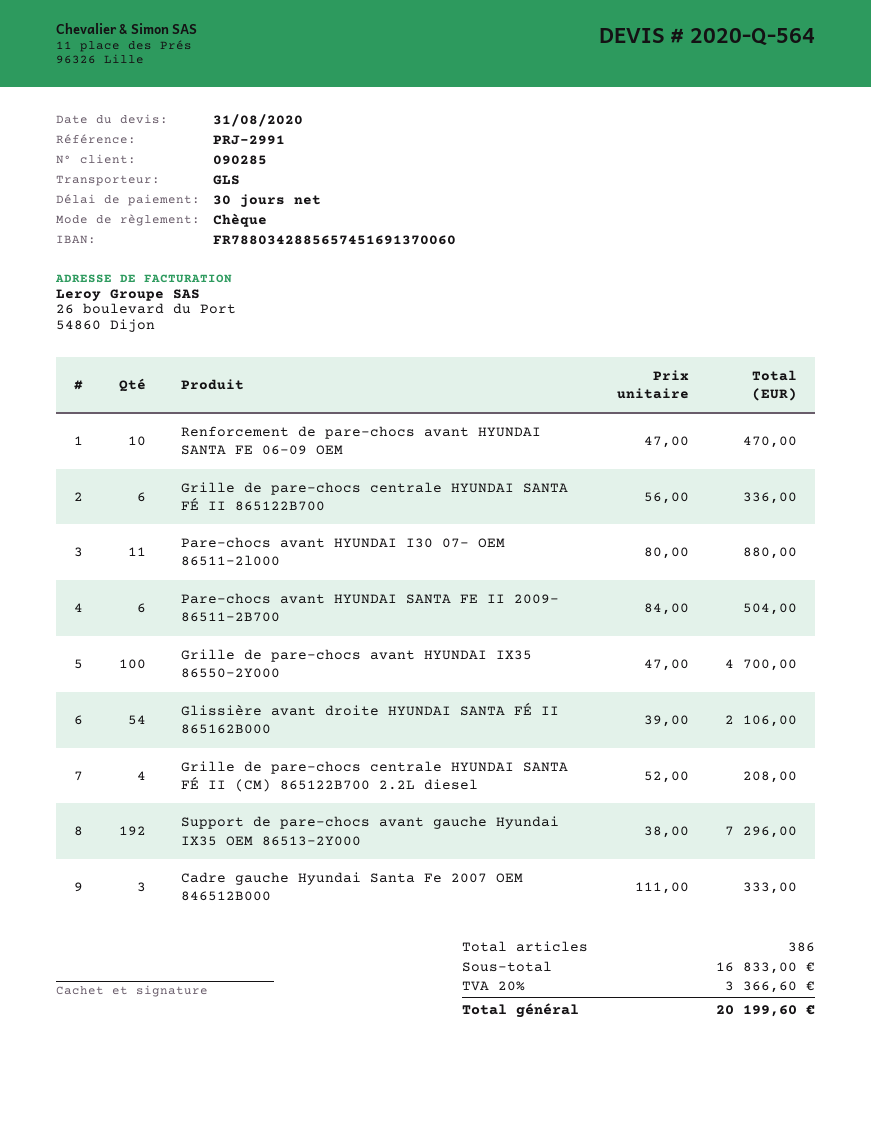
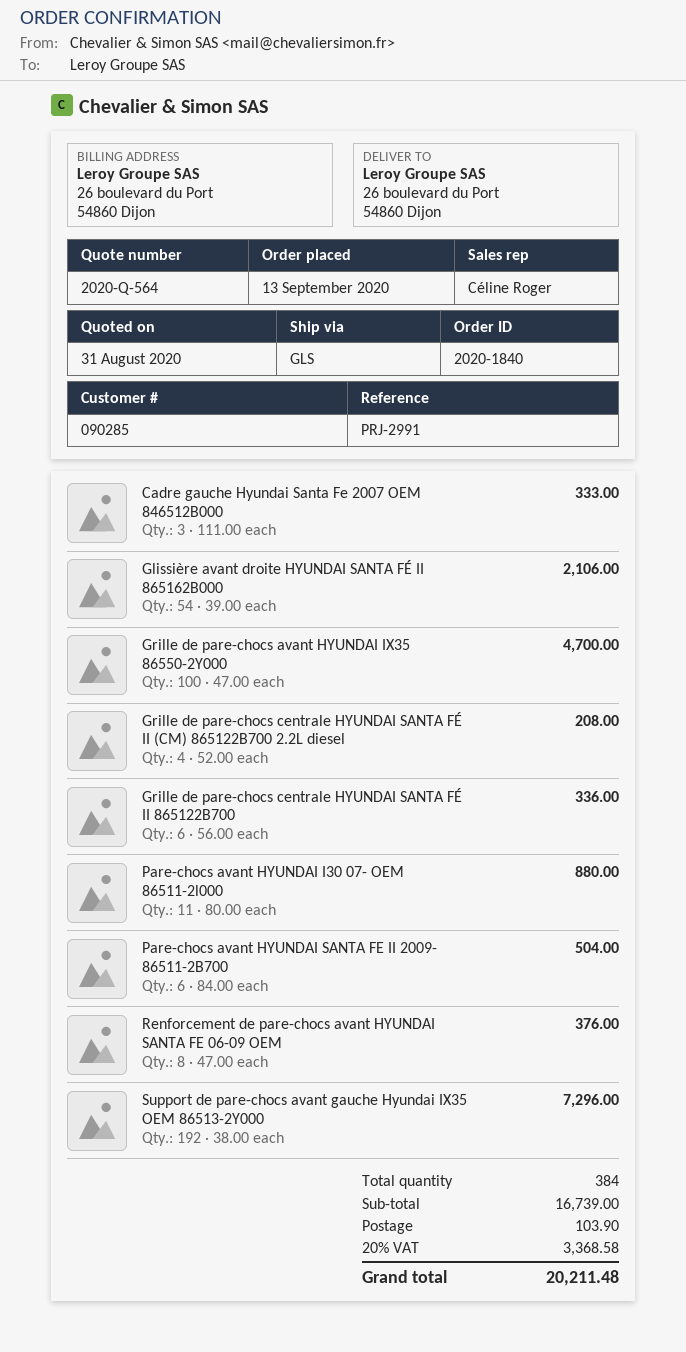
Renforcement de pare-chocs avant HYUNDAI SANTA FE 06-09 OEM: 10 x 47.00 = 470.00 -> 8 x 47.00 = 376.00
total quantity: 386 -> 384
subtotal: 16833.00 -> 16739.00
shipping: none -> 103.90
tax: 20% = 3366.60 -> 20% = 3368.58
total: 20199.60 -> 20211.48

